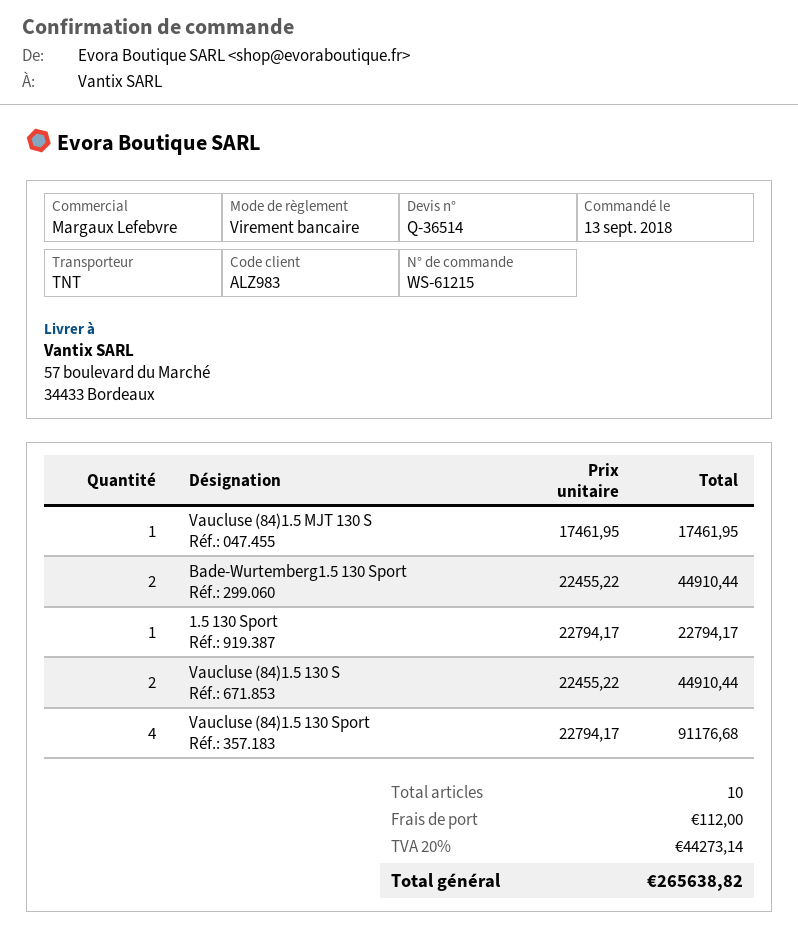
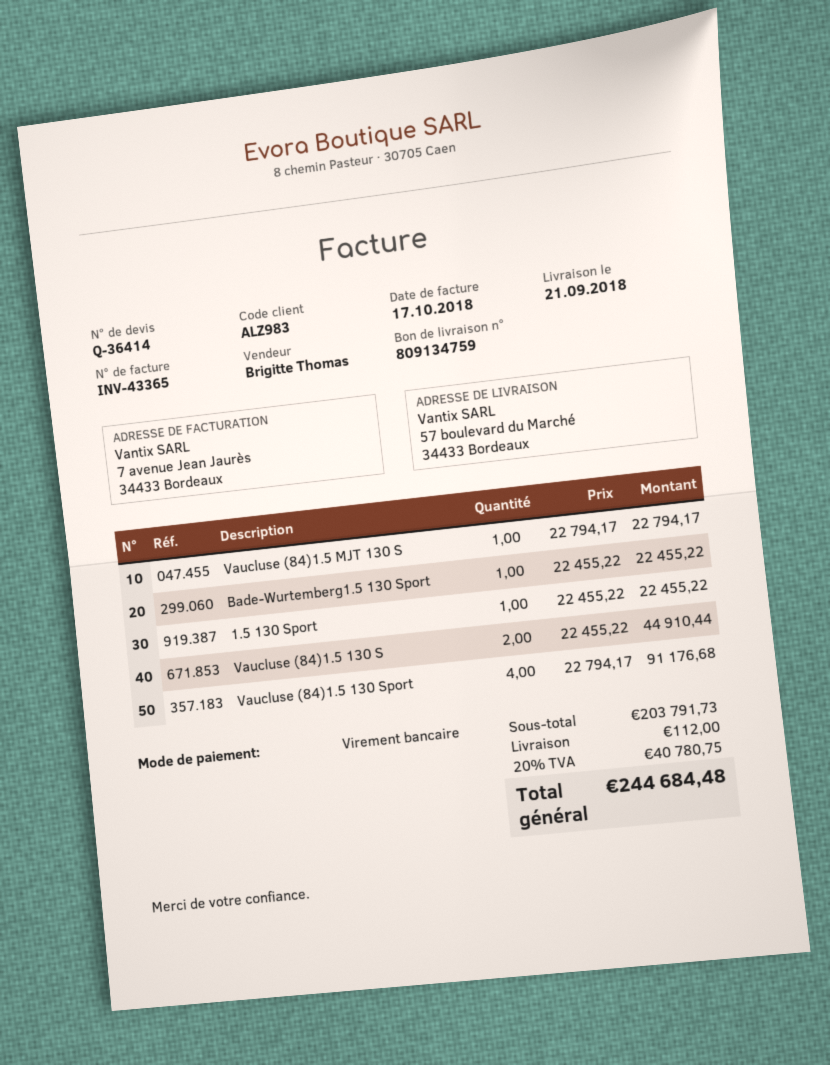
quote number: Q-36514 -> Q-36414
sales rep: Margaux Lefebvre -> Brigitte Thomas
Vaucluse (84)1.5 MJT 130 S: 1 x 17461.95 = 17461.95 -> 1 x 22794.17 = 22794.17
Bade-Wurtemberg1.5 130 Sport: 2 x 22455.22 = 44910.44 -> 1 x 22455.22 = 22455.22
1.5 130 Sport: 1 x 22794.17 = 22794.17 -> 1 x 22455.22 = 22455.22
tax: 20% = 44273.14 -> 20% = 40780.75
total: 265638.82 -> 244684.48

